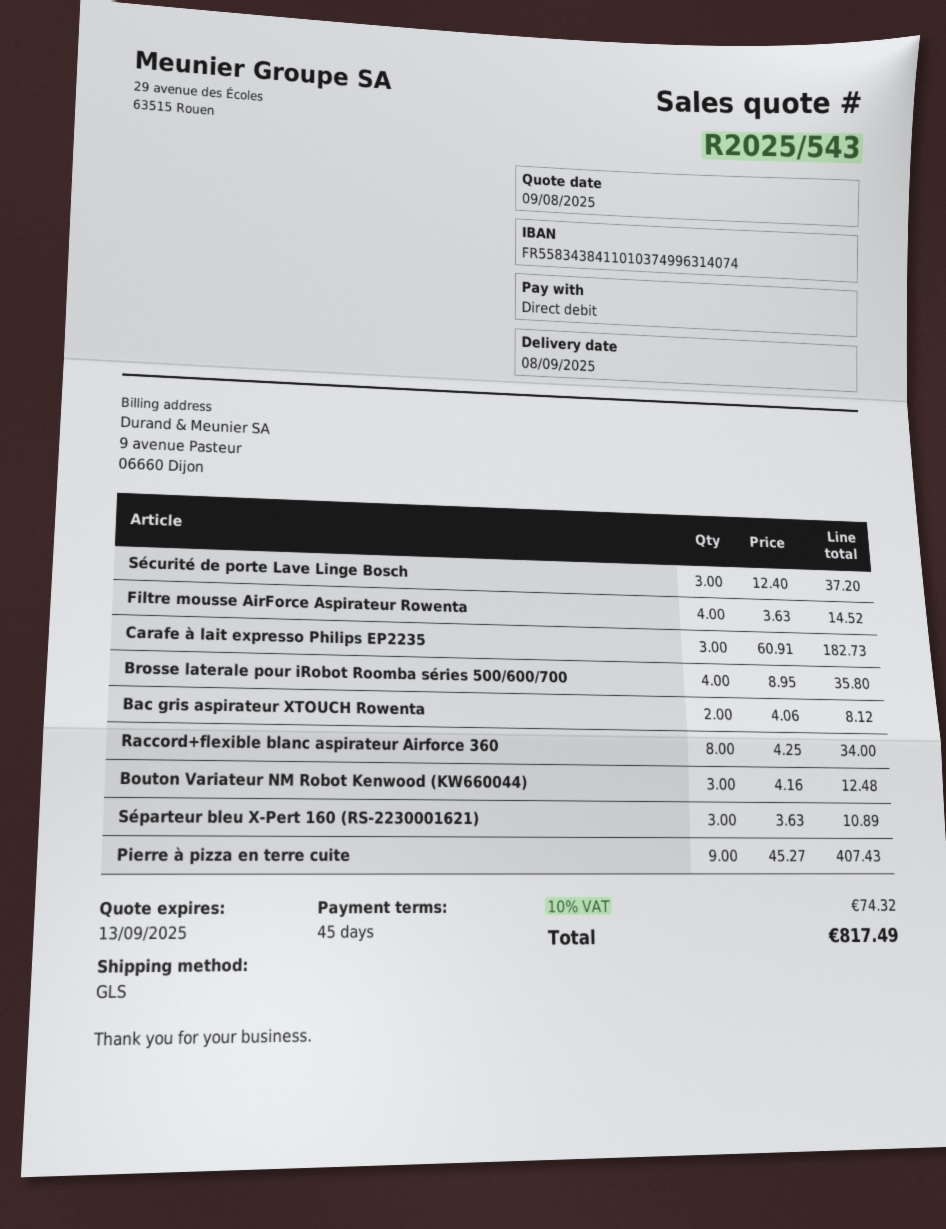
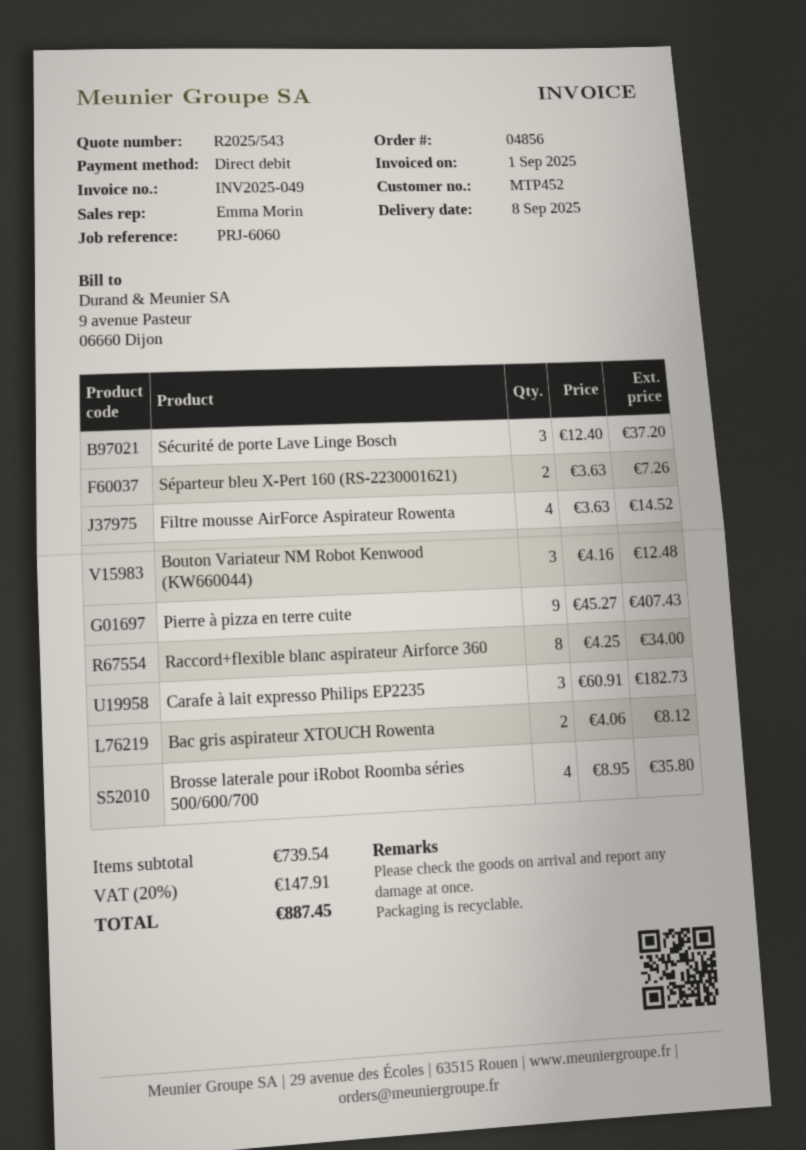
Séparteur bleu X-Pert 160 (RS-2230001621): 3 x 3.63 = 10.89 -> 2 x 3.63 = 7.26
tax: 10% = 74.32 -> 20% = 147.91
total: 817.49 -> 887.45

